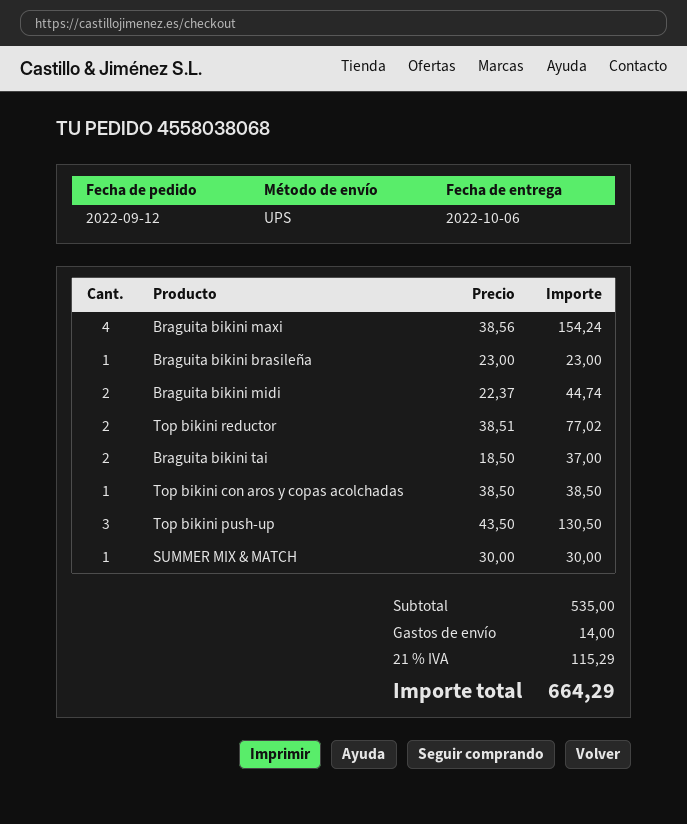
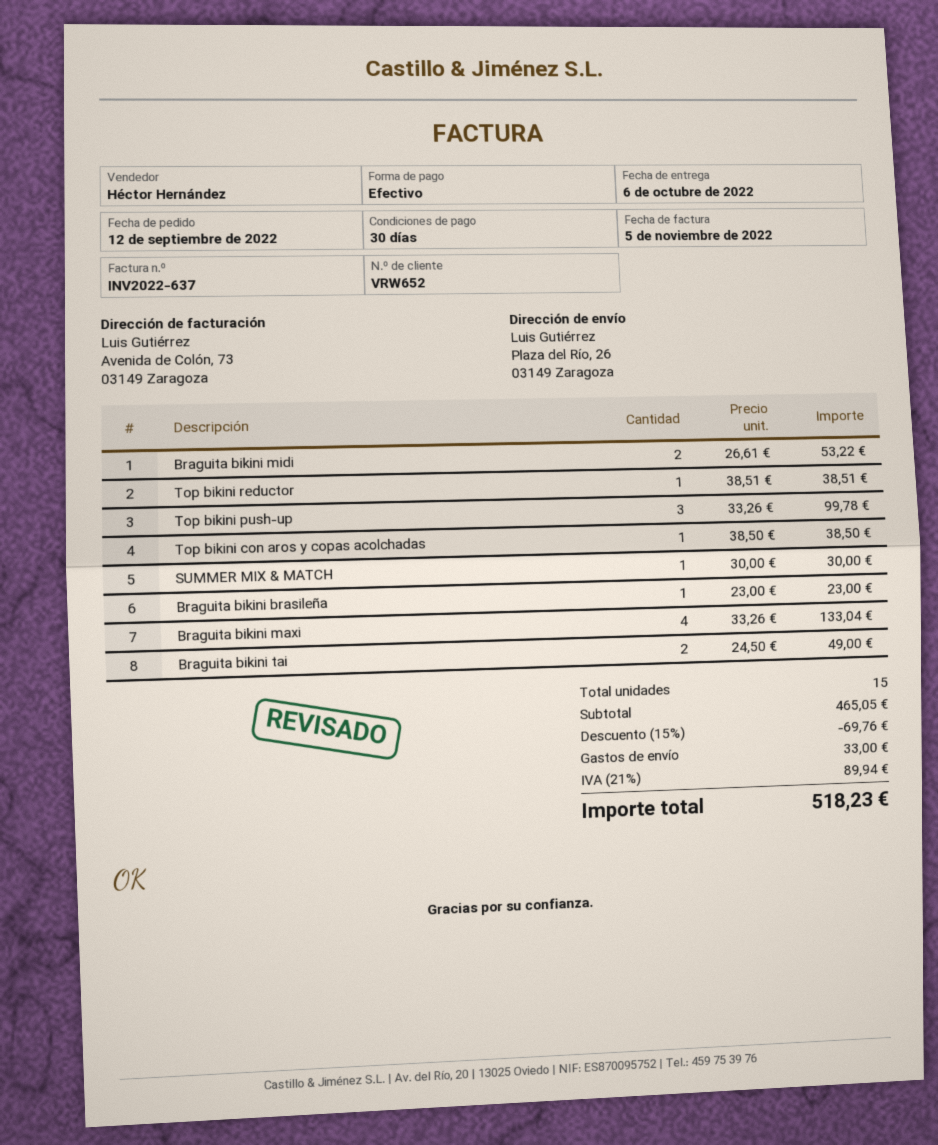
Braguita bikini maxi: 4 x 38.56 = 154.24 -> 4 x 33.26 = 133.04
Braguita bikini midi: 2 x 22.37 = 44.74 -> 2 x 26.61 = 53.22
Top bikini reductor: 2 x 38.51 = 77.02 -> 1 x 38.51 = 38.51
Braguita bikini tai: 2 x 18.50 = 37.00 -> 2 x 24.50 = 49.00
Top bikini push-up: 3 x 43.50 = 130.50 -> 3 x 33.26 = 99.78
subtotal: 535.00 -> 465.05
discount: none -> 15% = 69.76
shipping: 14.00 -> 33.00
tax: 21% = 115.29 -> 21% = 89.94
total: 664.29 -> 518.23

